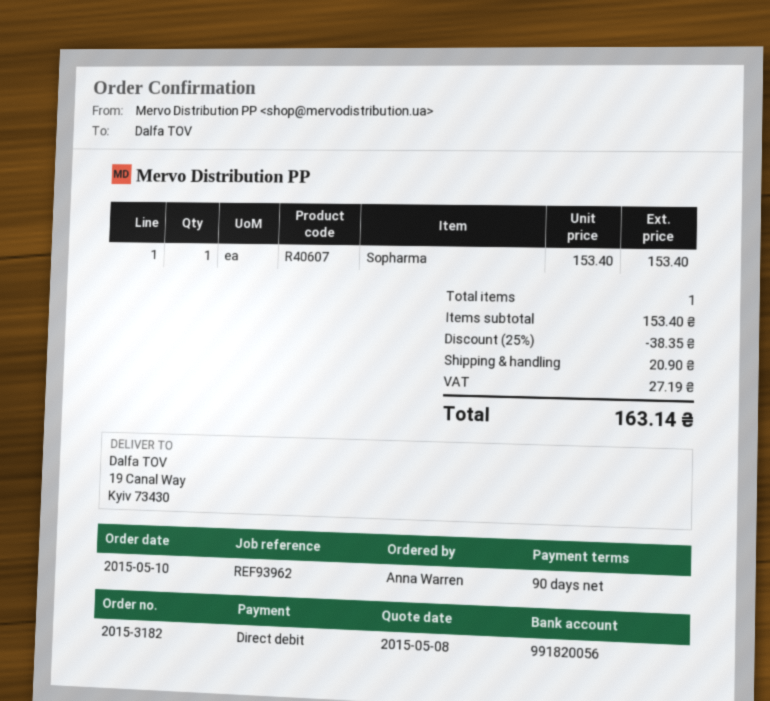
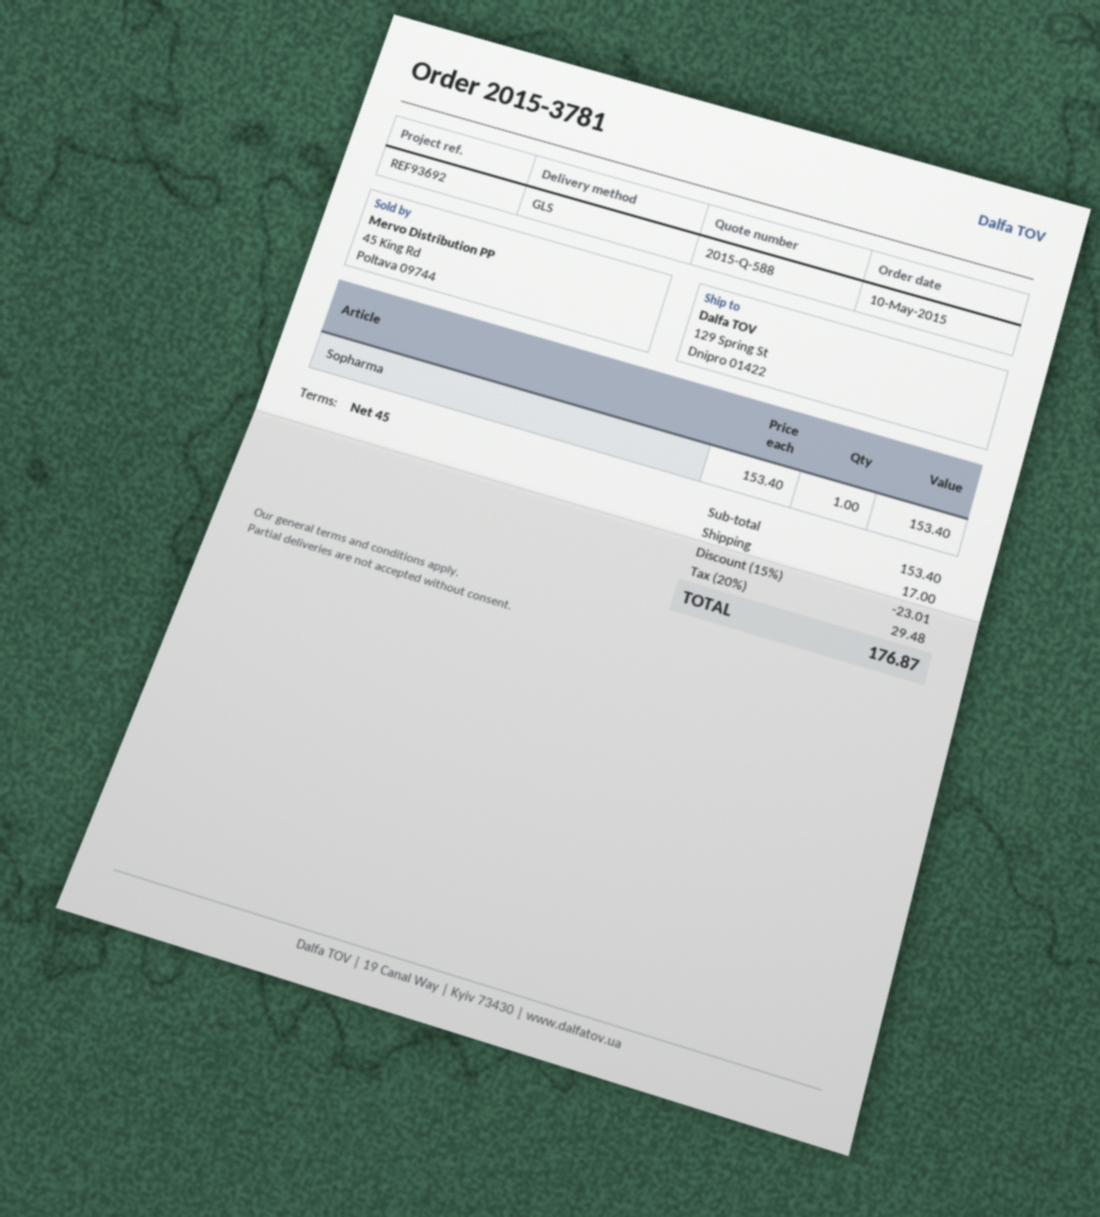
order number: 2015-3182 -> 2015-3781
payment terms: 90 days -> 45 days
reference: REF93962 -> REF93692
ship to: 19 Canal Way, Kyiv 73430 -> 129 Spring St, Dnipro 01422
discount: 25% = 38.35 -> 15% = 23.01
shipping: 20.90 -> 17.00
tax: 27.19 -> 29.48
total: 163.14 -> 176.87

